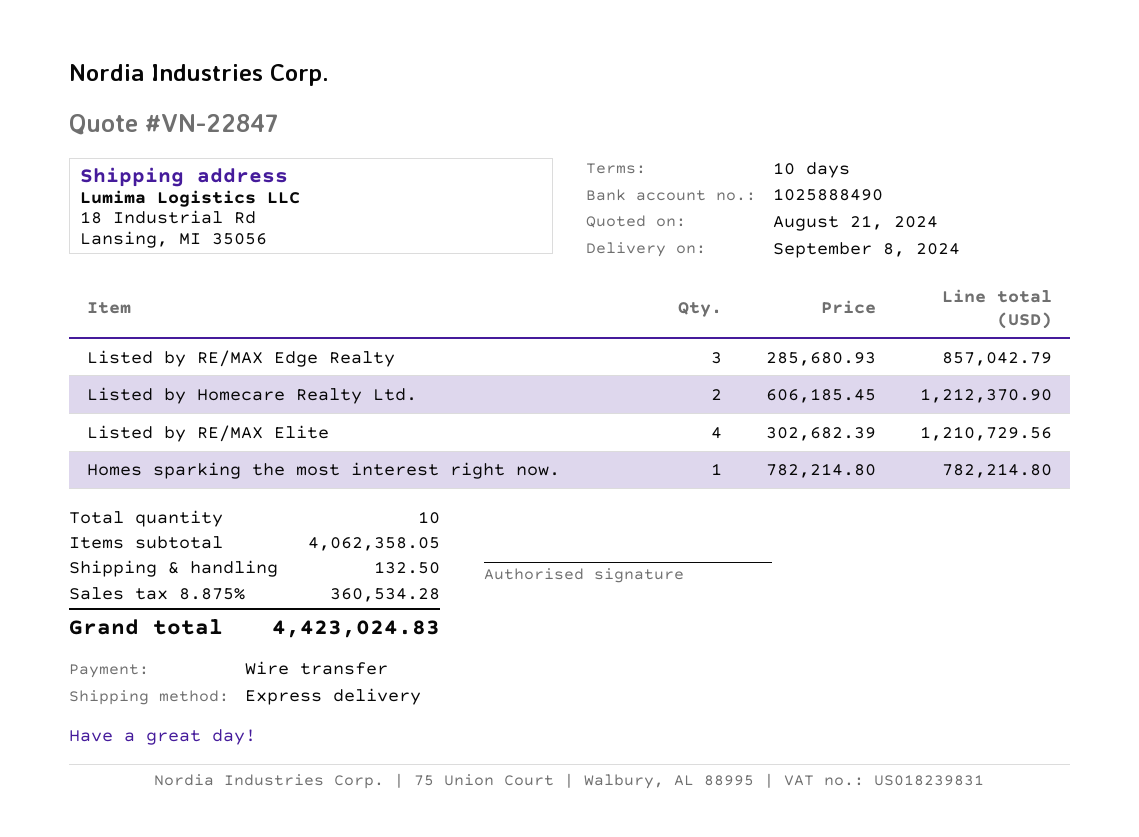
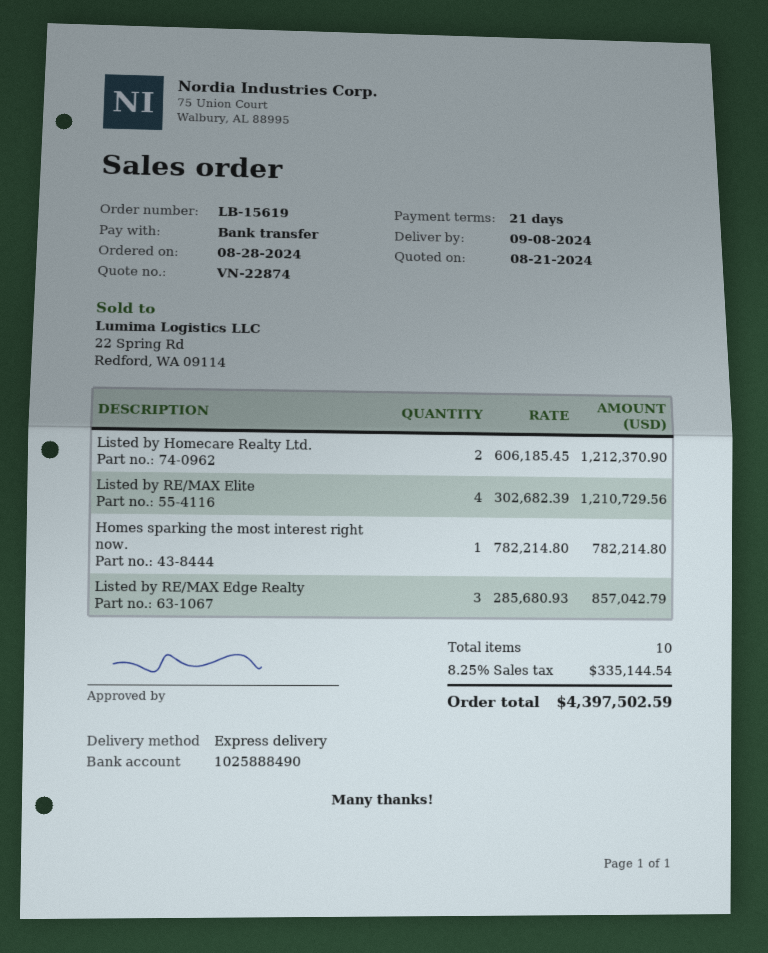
quote number: VN-22847 -> VN-22874
payment terms: 10 days -> 21 days
shipping: 132.50 -> none
tax: 8.875% = 360534.28 -> 8.25% = 335144.54
total: 4423024.83 -> 4397502.59

